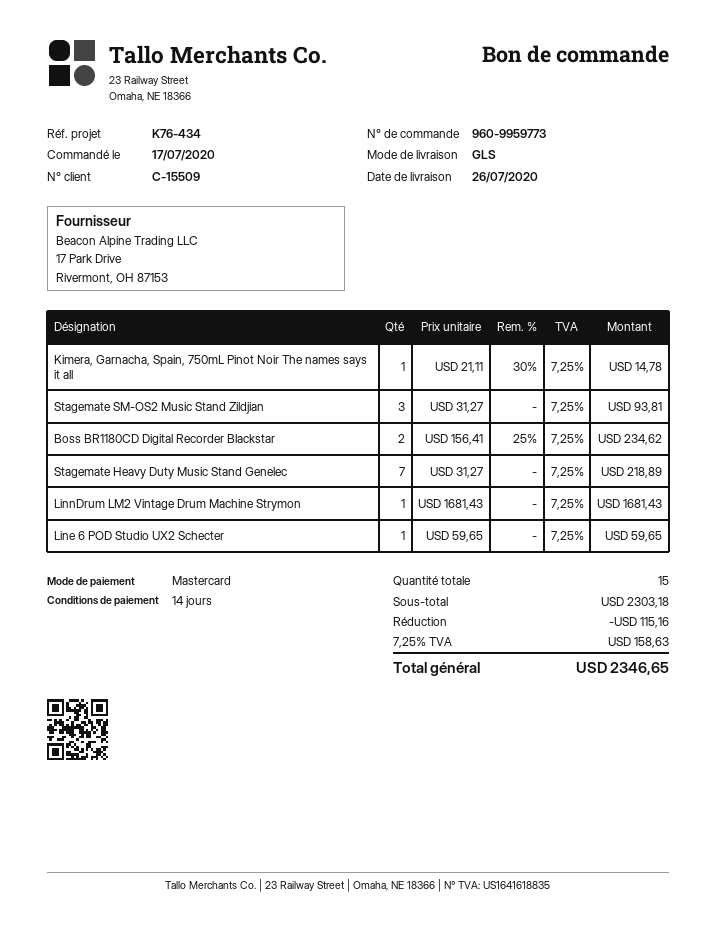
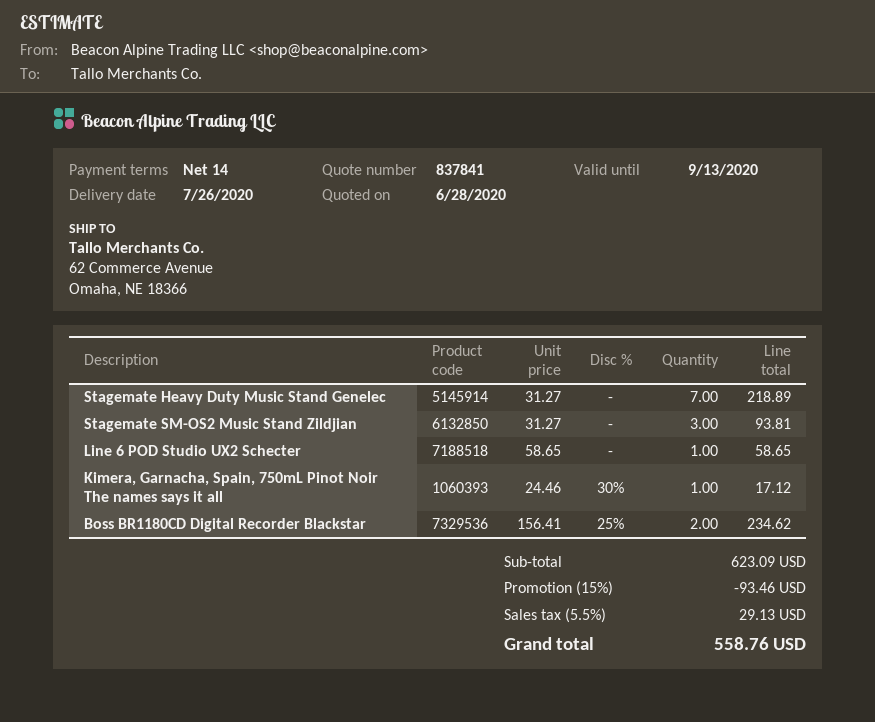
Kimera, Garnacha, Spain, 750mL Pinot Noir The names says it all: 1 x 21.11 - 30% = 14.78 -> 1 x 24.46 - 30% = 17.12
LinnDrum LM2 Vintage Drum Machine Strymon: 1 x 1681.43 = 1681.43 -> none
Line 6 POD Studio UX2 Schecter: 1 x 59.65 = 59.65 -> 1 x 58.65 = 58.65
subtotal: 2303.18 -> 623.09
discount: 115.16 -> 93.46
tax: 7.25% = 158.63 -> 5.5% = 29.13
total: 2346.65 -> 558.76

